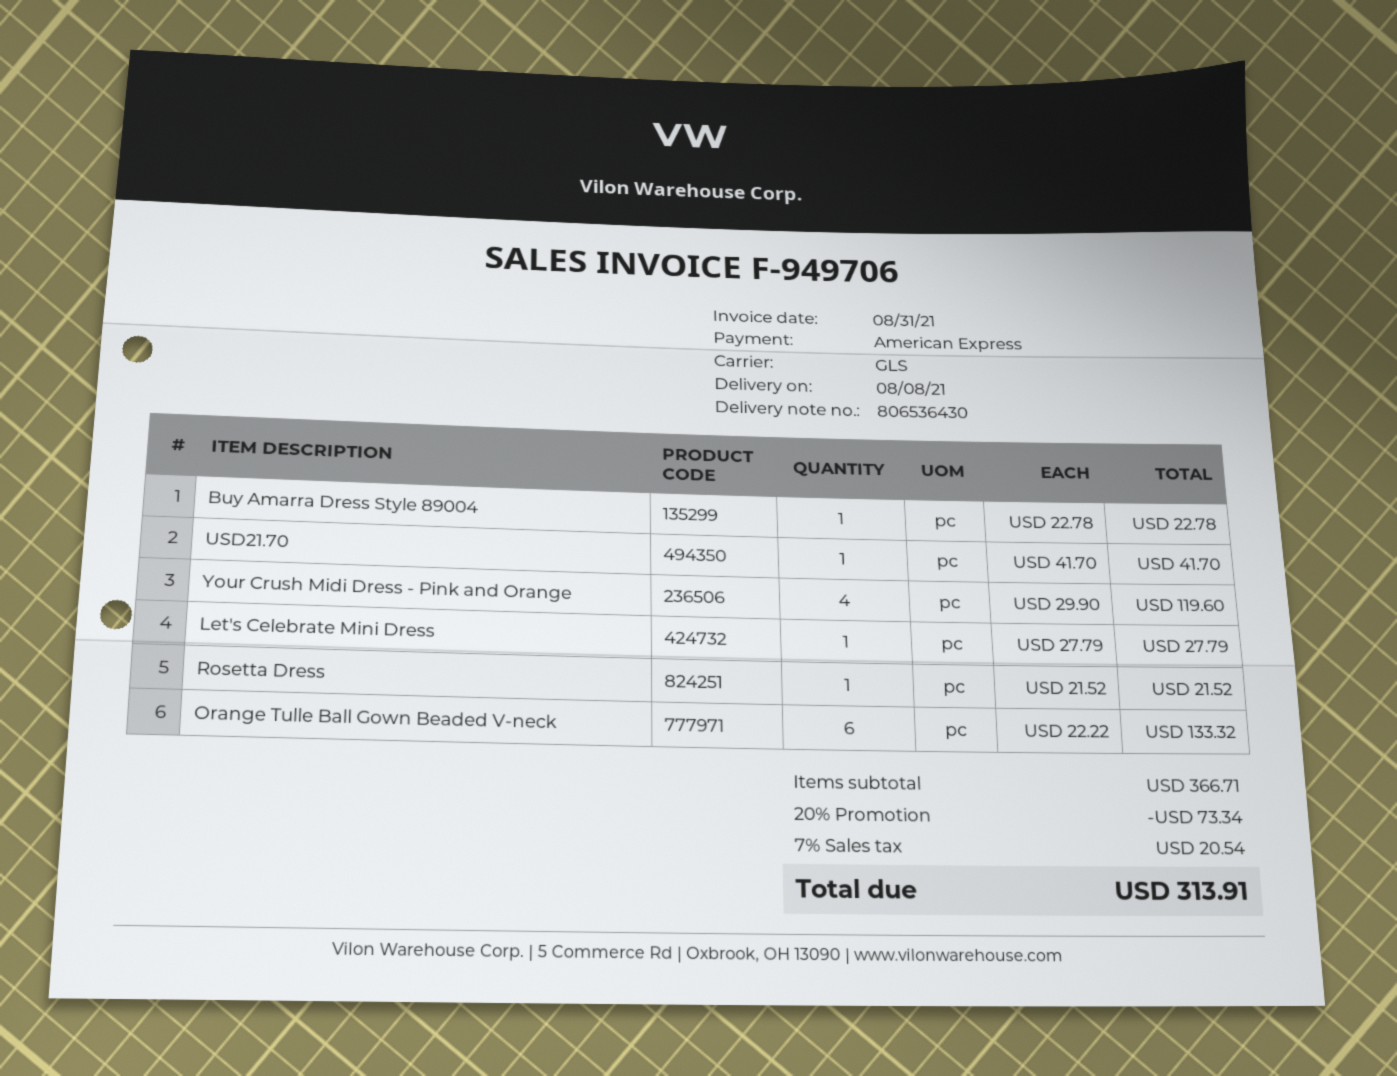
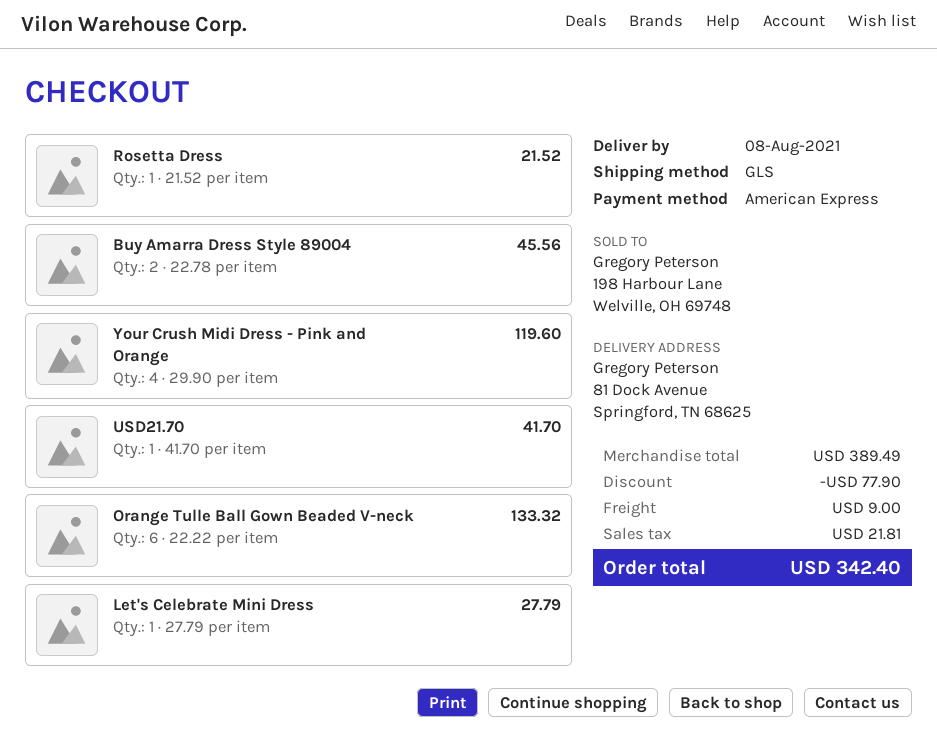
Buy Amarra Dress Style 89004: 1 x 22.78 = 22.78 -> 2 x 22.78 = 45.56
subtotal: 366.71 -> 389.49
discount: 73.34 -> 77.90
shipping: none -> 9.00
tax: 20.54 -> 21.81
total: 313.91 -> 342.40

